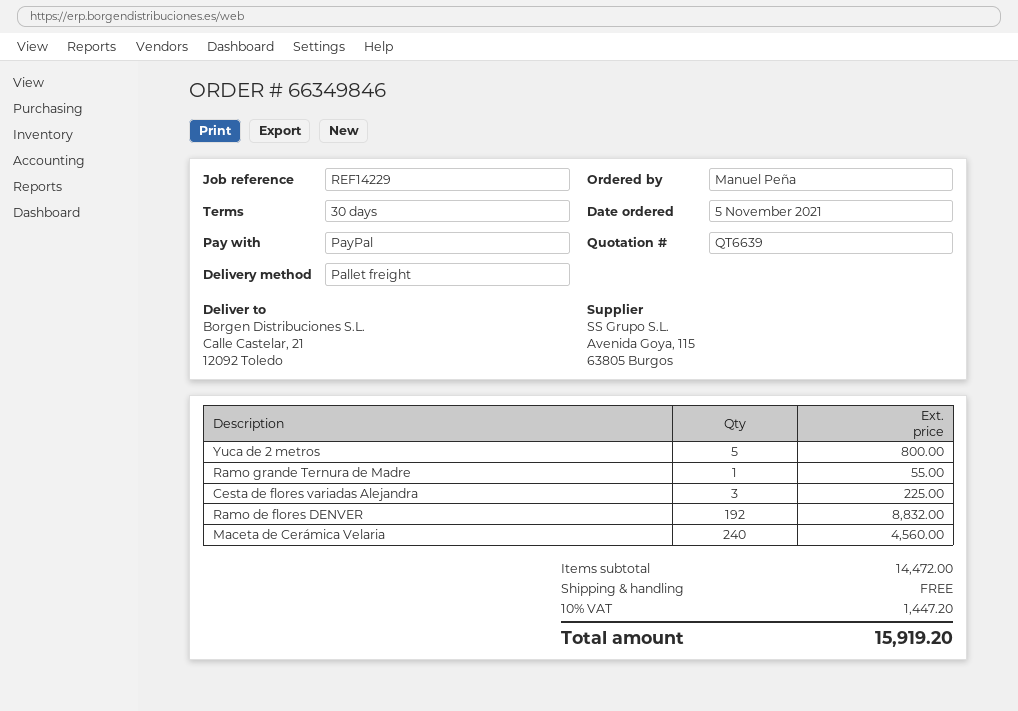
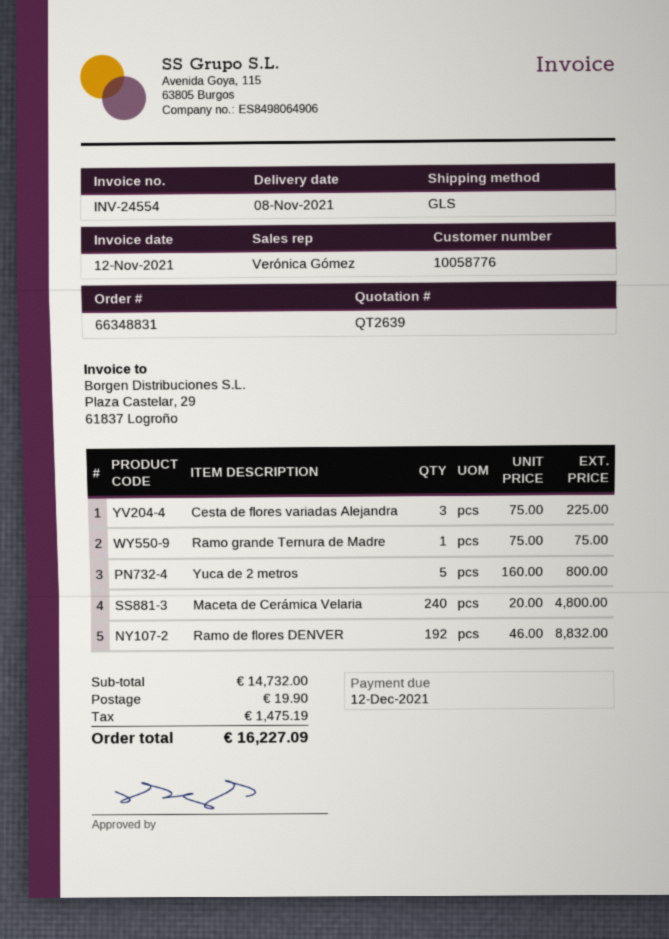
quote number: QT6639 -> QT2639
order number: 66349846 -> 66348831
shipping method: pallet freight -> GLS
Ramo grande Ternura de Madre: 1 for 55.00 -> 1 for 75.00
Maceta de Cerámica Velaria: 240 for 4560.00 -> 240 for 4800.00
subtotal: 14472.00 -> 14732.00
shipping: 0.00 -> 19.90
tax: 1447.20 -> 1475.19
total: 15919.20 -> 16227.09

